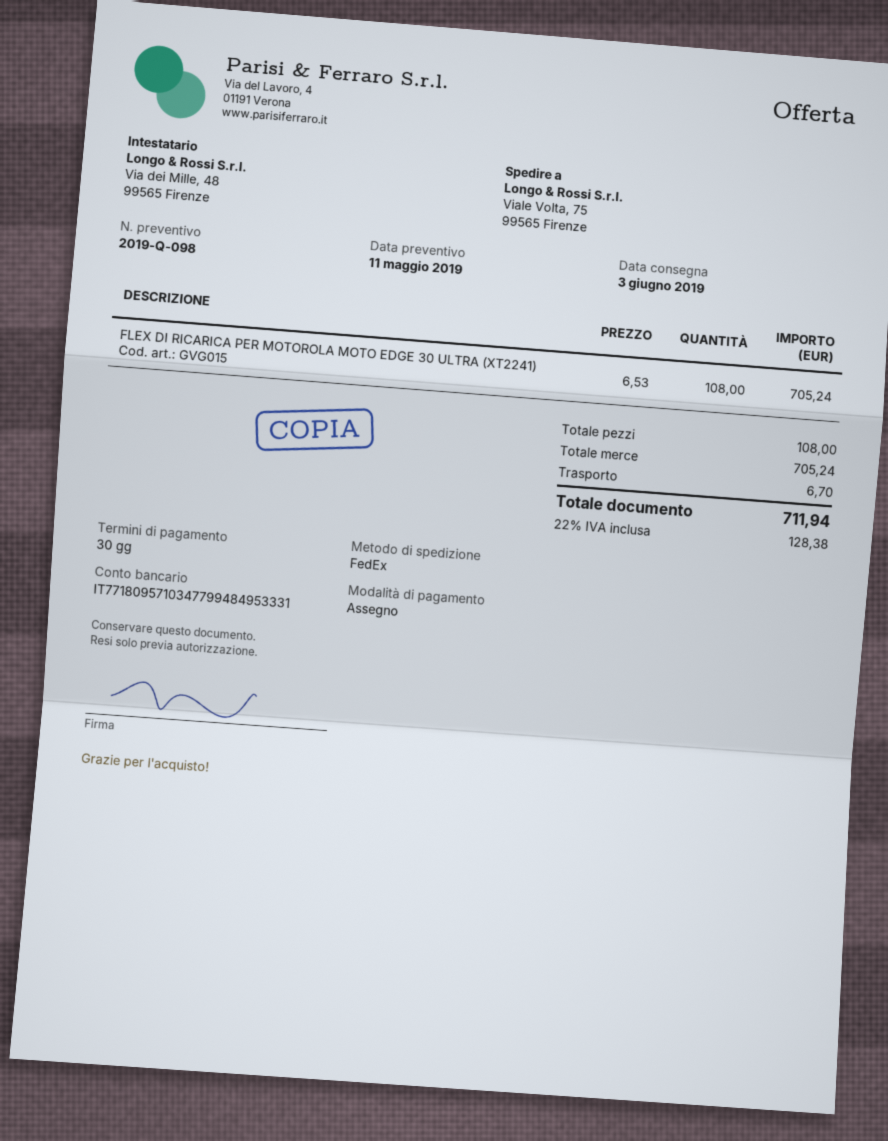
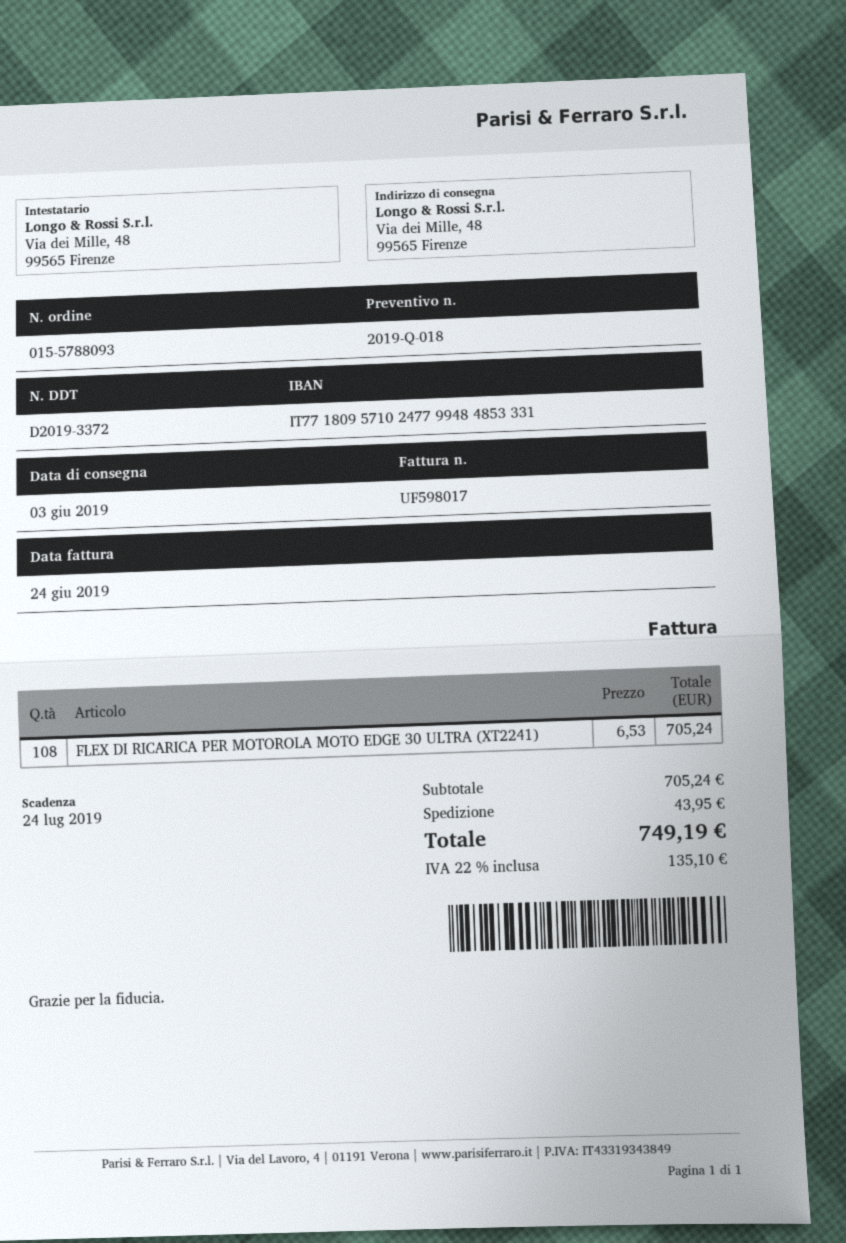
quote number: 2019-Q-098 -> 2019-Q-018
bank account: IT7718095710347799484953331 -> IT7718095710247799484853331
ship to: Viale Volta, 75, 99565 Firenze -> Via dei Mille, 48, 99565 Firenze
shipping: 6.70 -> 43.95
tax: 22% = 128.38 -> 22% = 135.10
total: 711.94 -> 749.19

